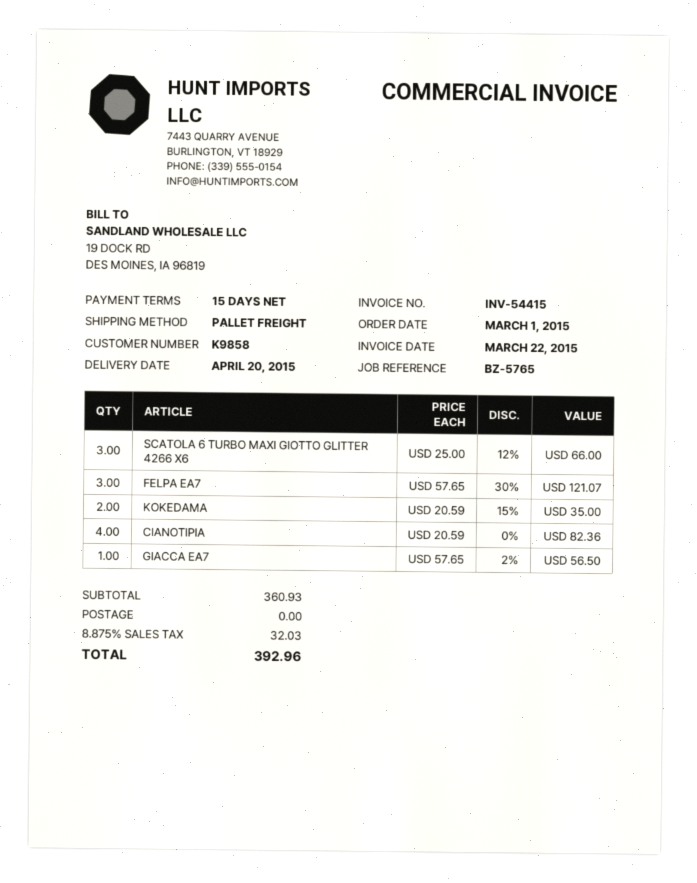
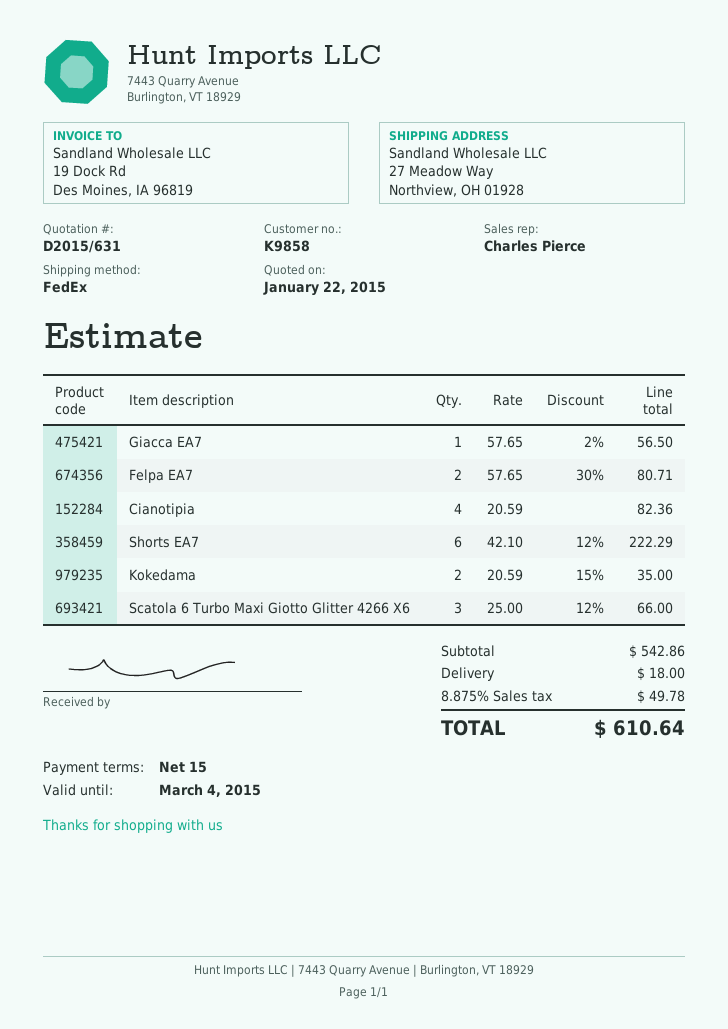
shipping method: pallet freight -> FedEx
FELPA EA7: 3 x 57.65 - 30% = 121.07 -> 2 x 57.65 - 30% = 80.71
Shorts EA7: none -> 6 x 42.10 - 12% = 222.29
subtotal: 360.93 -> 542.86
shipping: 0.00 -> 18.00
tax: 8.875% = 32.03 -> 8.875% = 49.78
total: 392.96 -> 610.64

